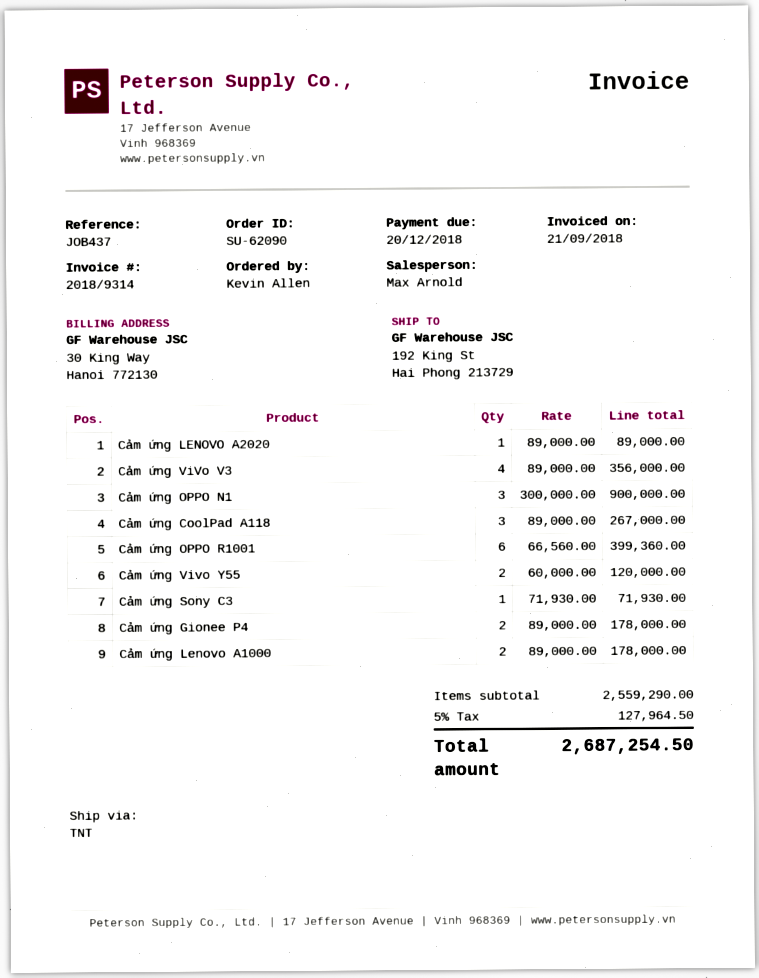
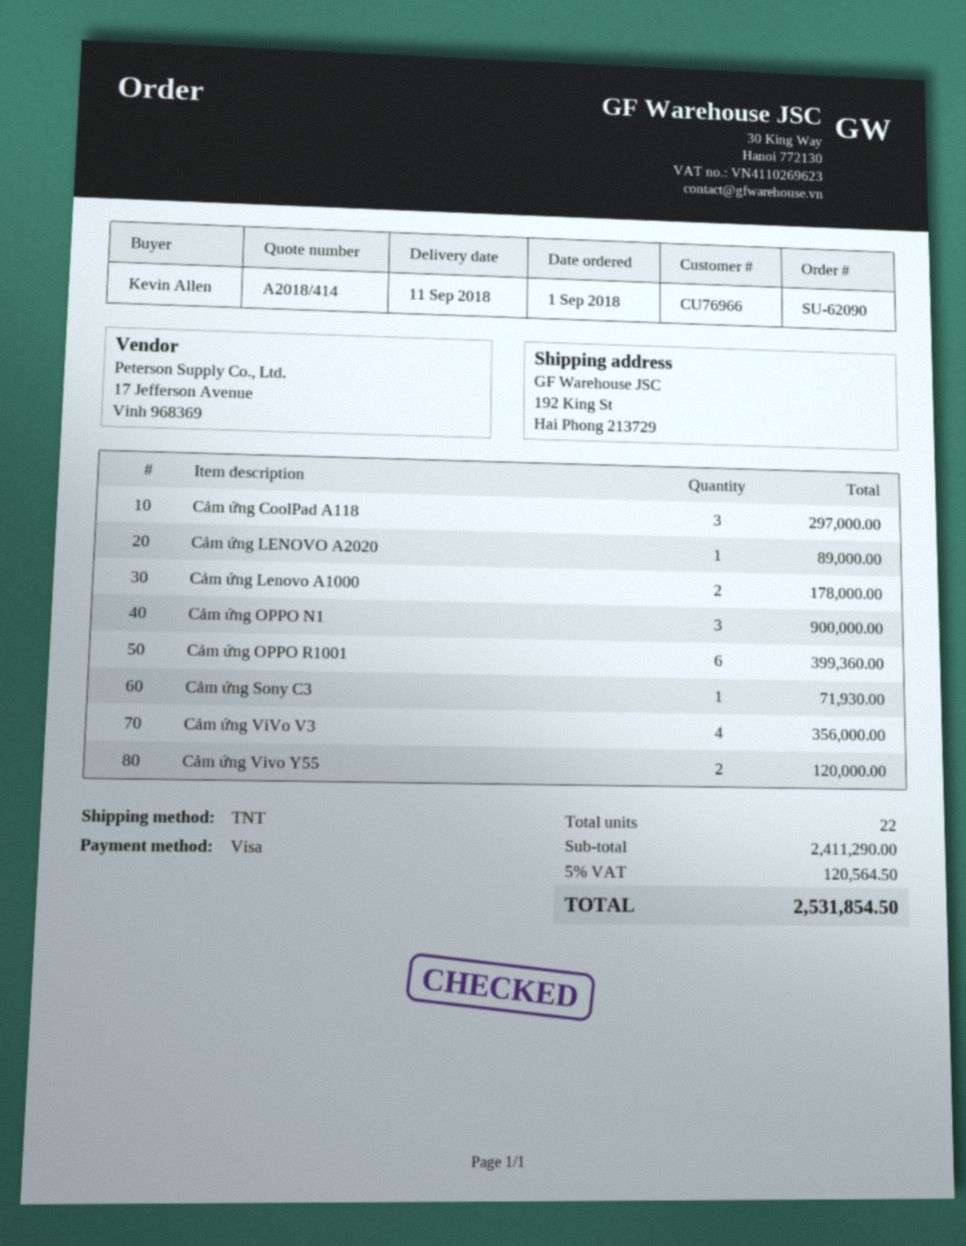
Cảm ứng CoolPad A118: 3 for 267000.00 -> 3 for 297000.00
Cảm ứng Gionee P4: 2 for 178000.00 -> none
subtotal: 2559290.00 -> 2411290.00
tax: 5% = 127964.50 -> 5% = 120564.50
total: 2687254.50 -> 2531854.50

